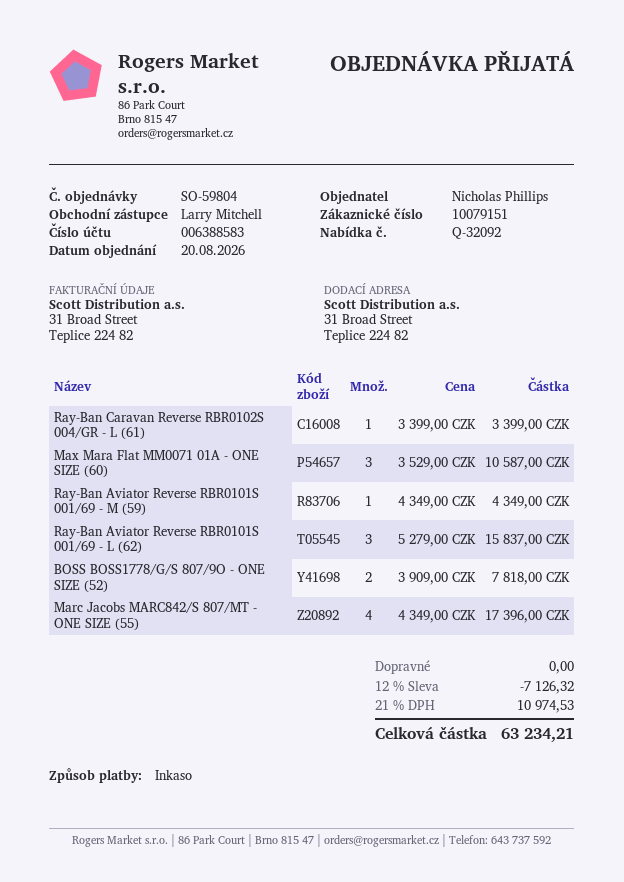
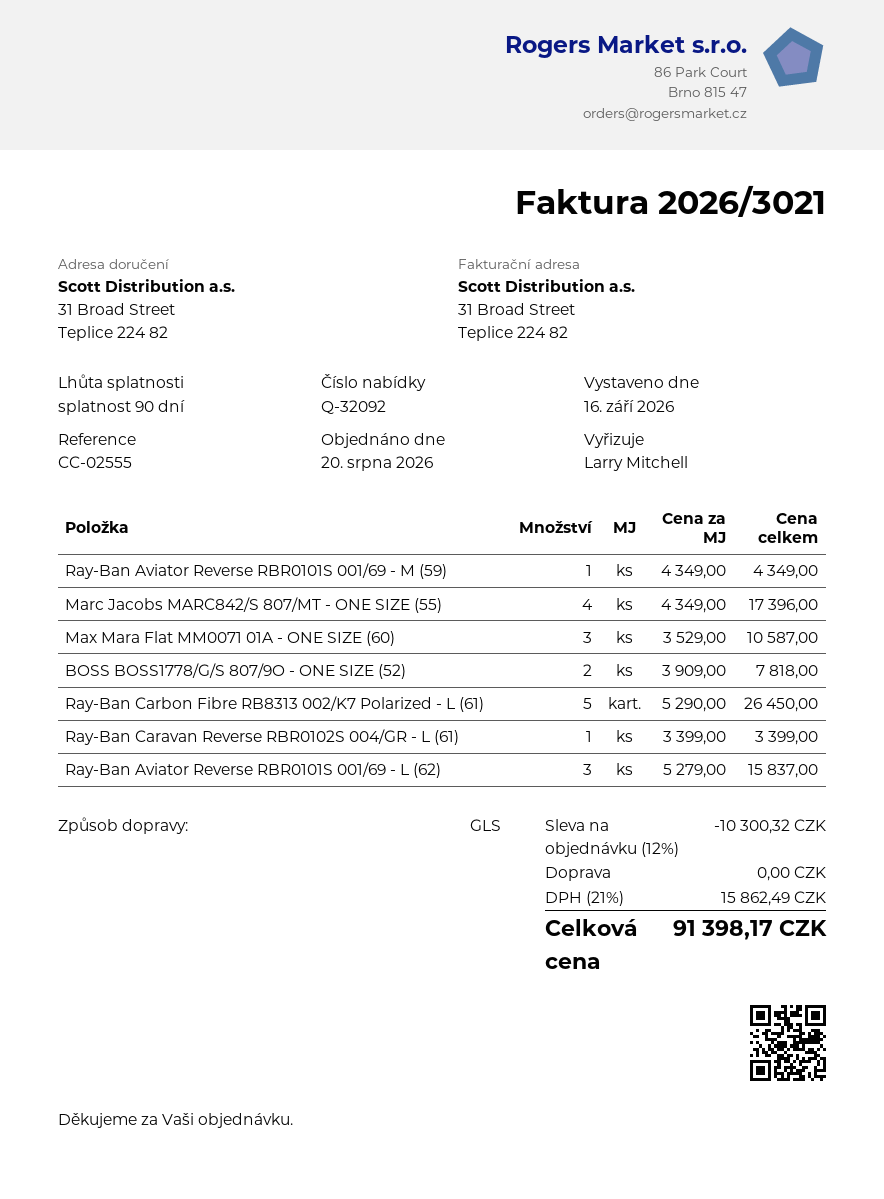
Ray-Ban Carbon Fibre RB8313 002/K7 Polarized - L (61): none -> 5 x 5290.00 = 26450.00
discount: 12% = 7126.32 -> 12% = 10300.32
tax: 21% = 10974.53 -> 21% = 15862.49
total: 63234.21 -> 91398.17

